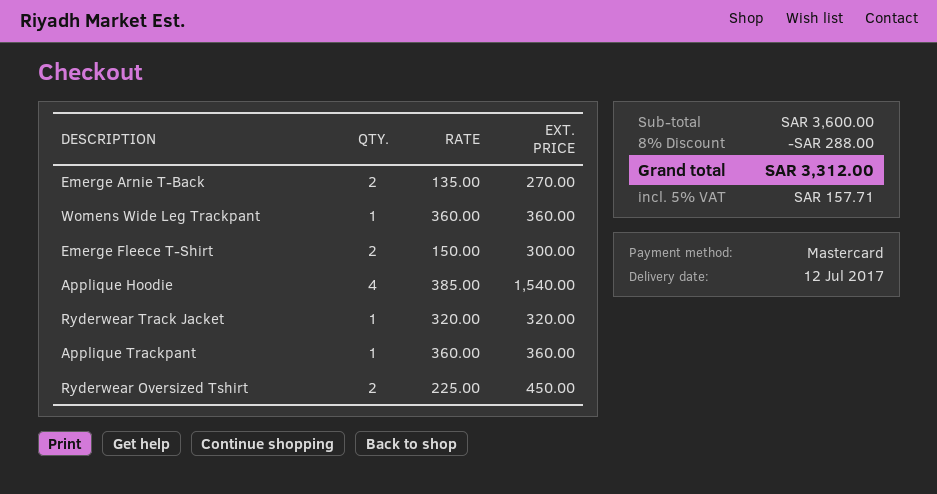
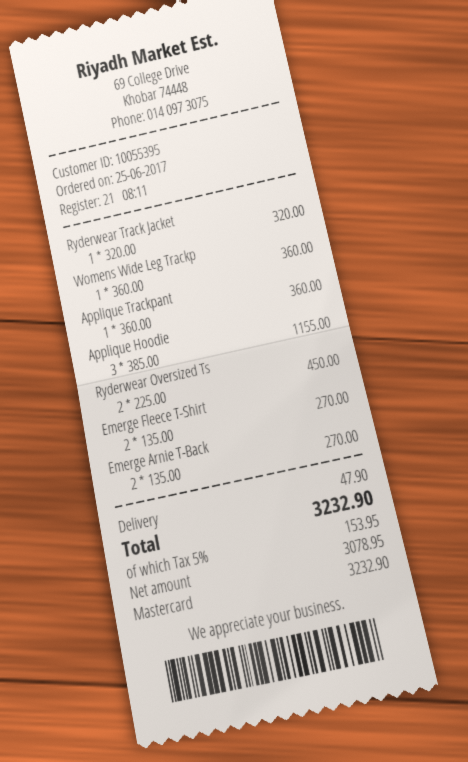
Emerge Fleece T-Shirt: 2 x 150.00 = 300.00 -> 2 x 135.00 = 270.00
Applique Hoodie: 4 x 385.00 = 1540.00 -> 3 x 385.00 = 1155.00
discount: 8% = 288.00 -> none
shipping: none -> 47.90
tax: 5% = 157.71 -> 5% = 153.95
total: 3312.00 -> 3232.90

